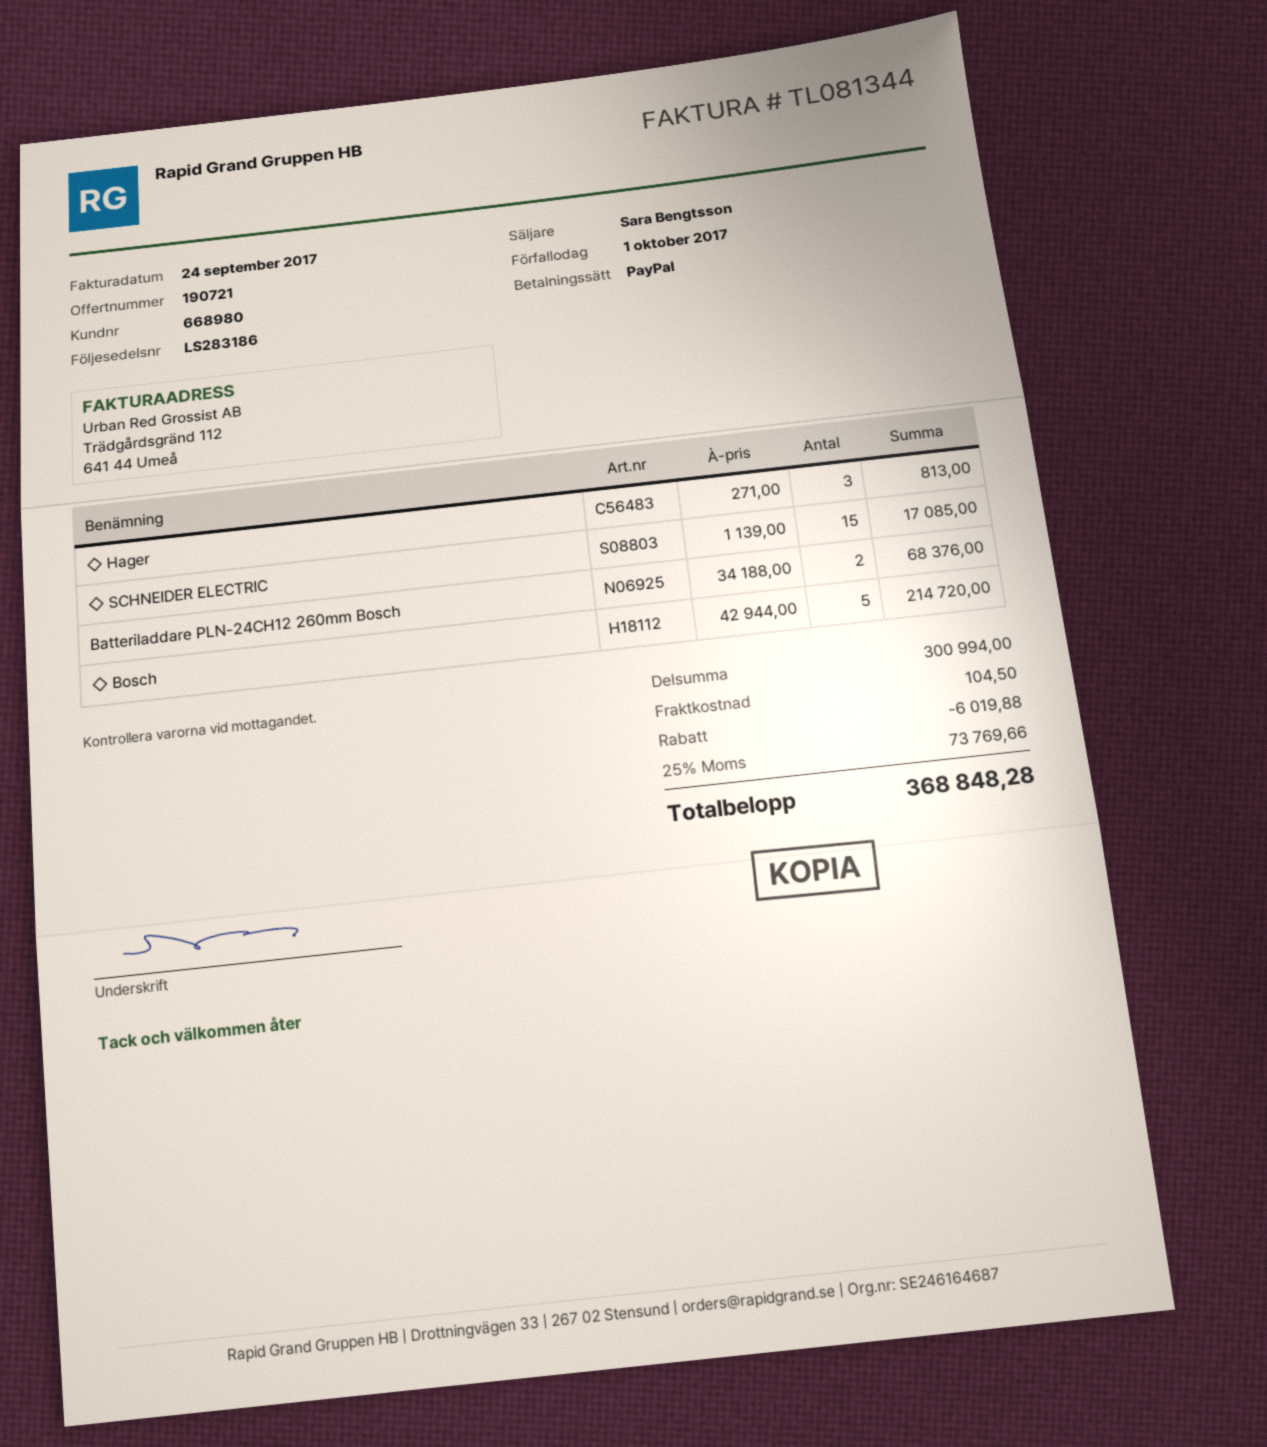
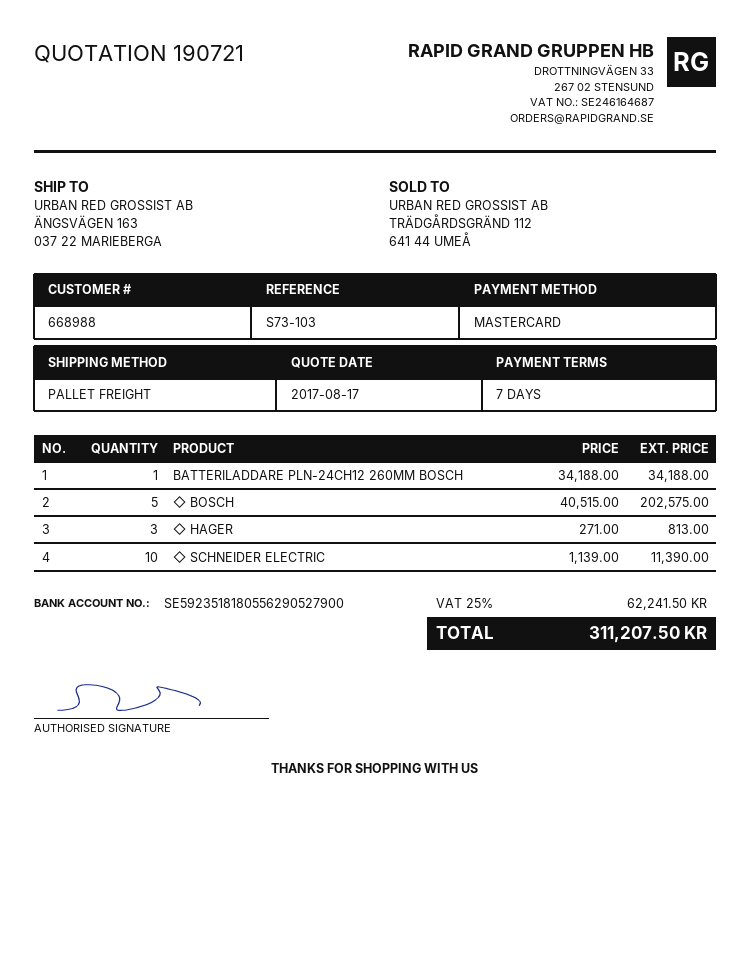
customer number: 668980 -> 668988
payment method: PayPal -> Mastercard
◇ SCHNEIDER ELECTRIC: 15 x 1139.00 = 17085.00 -> 10 x 1139.00 = 11390.00
Batteriladdare PLN-24CH12 260mm Bosch: 2 x 34188.00 = 68376.00 -> 1 x 34188.00 = 34188.00
◇ Bosch: 5 x 42944.00 = 214720.00 -> 5 x 40515.00 = 202575.00
discount: 6019.88 -> none
shipping: 104.50 -> none
tax: 25% = 73769.66 -> 25% = 62241.50
total: 368848.28 -> 311207.50

